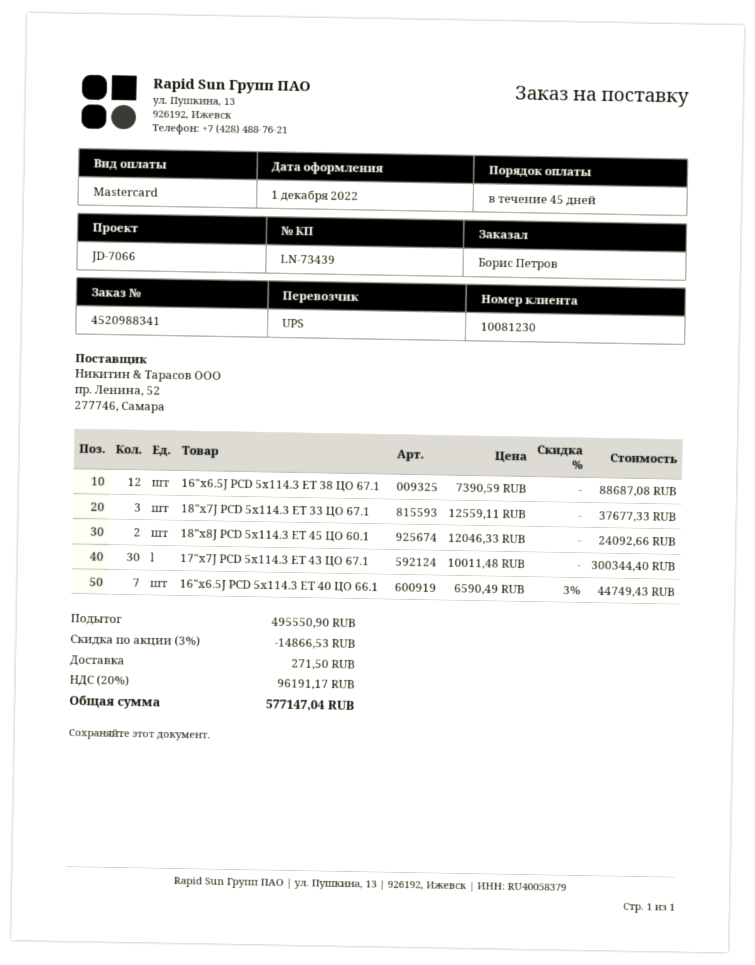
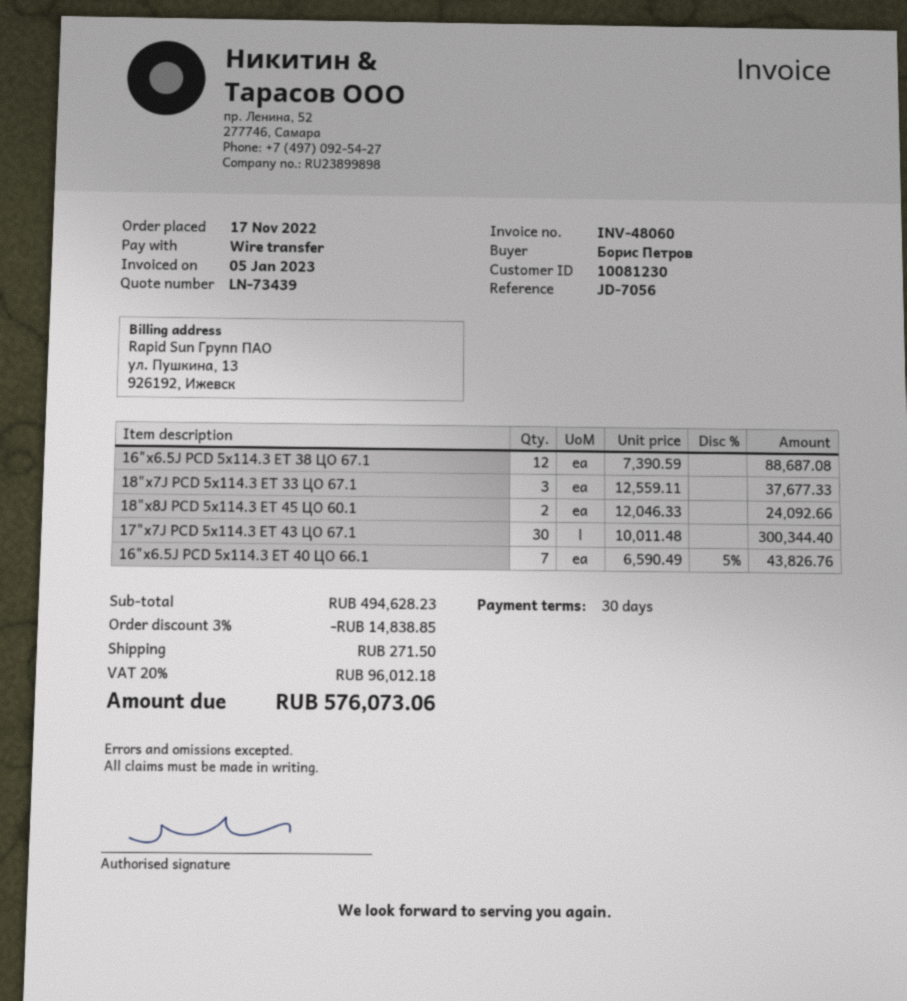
order date: 2022-12-01 -> 2022-11-17
payment terms: 45 days -> 30 days
reference: JD-7066 -> JD-7056
payment method: Mastercard -> bank transfer
16"x6.5J PCD 5x114.3 ЕТ 40 ЦО 66.1: 7 x 6590.49 - 3% = 44749.43 -> 7 x 6590.49 - 5% = 43826.76
subtotal: 495550.90 -> 494628.23
discount: 3% = 14866.53 -> 3% = 14838.85
tax: 20% = 96191.17 -> 20% = 96012.18
total: 577147.04 -> 576073.06

